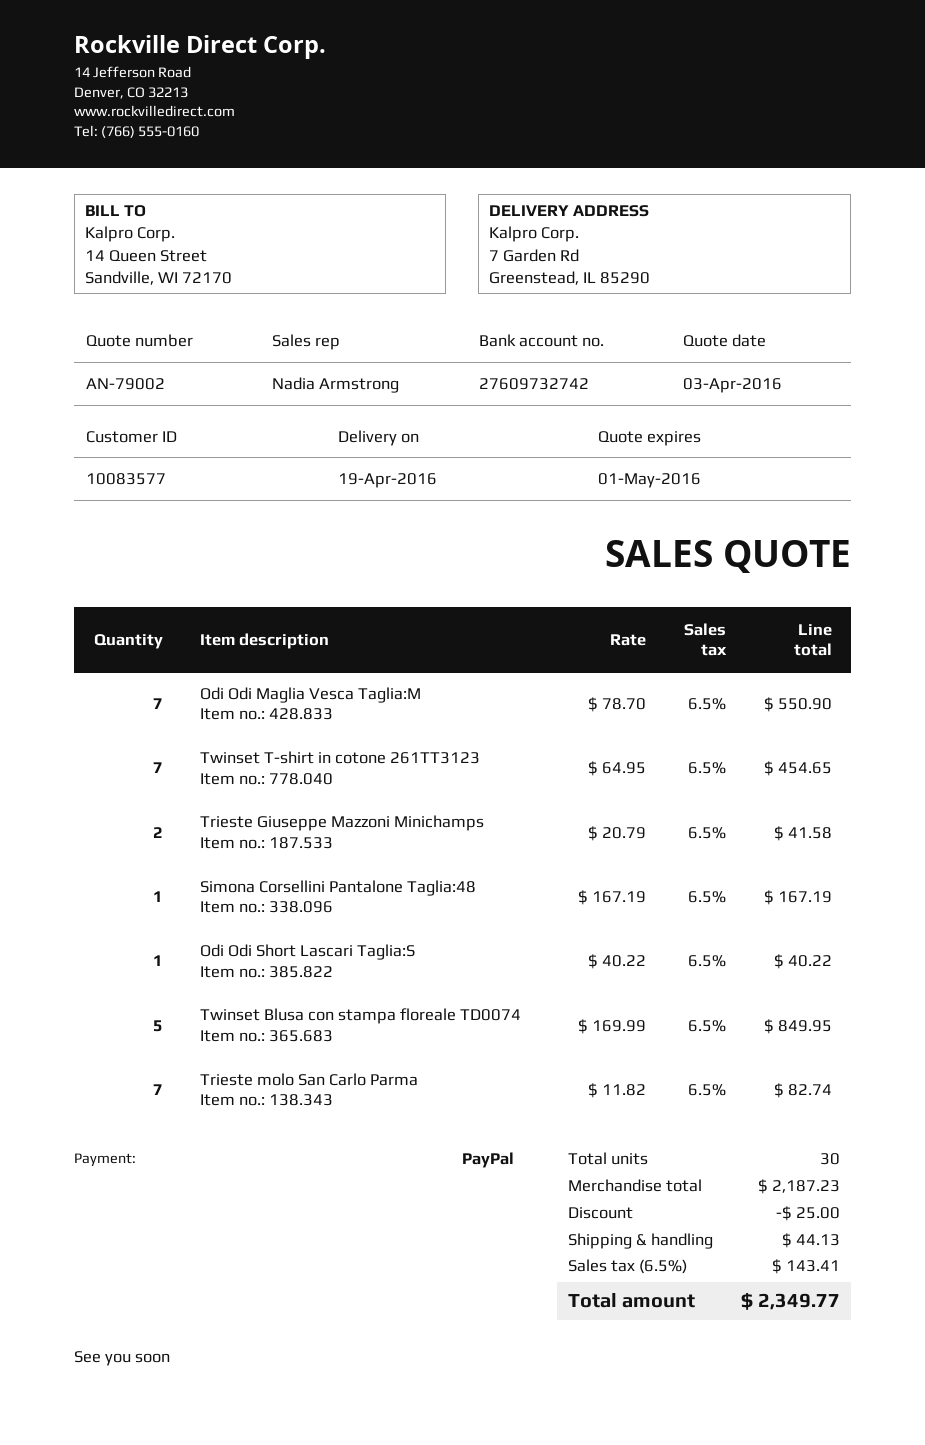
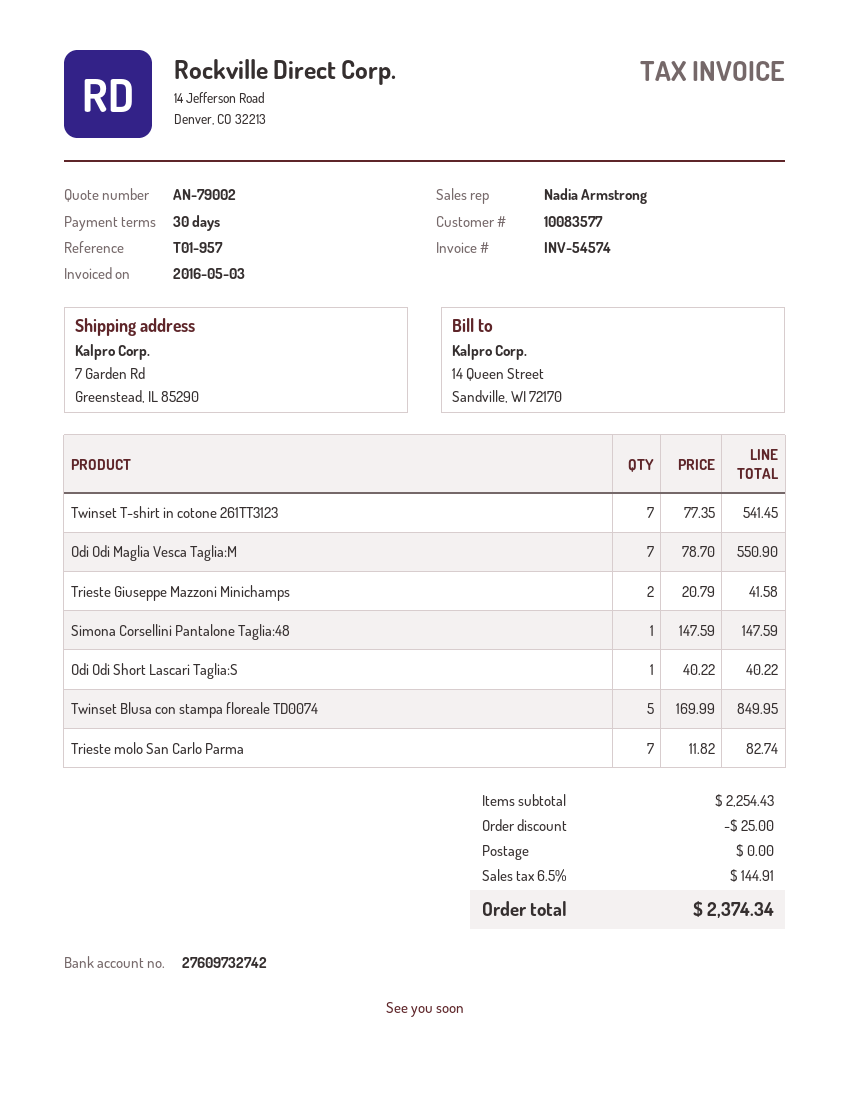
Twinset T-shirt in cotone 261TT3123: 7 x 64.95 = 454.65 -> 7 x 77.35 = 541.45
Simona Corsellini Pantalone Taglia:48: 1 x 167.19 = 167.19 -> 1 x 147.59 = 147.59
subtotal: 2187.23 -> 2254.43
shipping: 44.13 -> 0.00
tax: 6.5% = 143.41 -> 6.5% = 144.91
total: 2349.77 -> 2374.34

